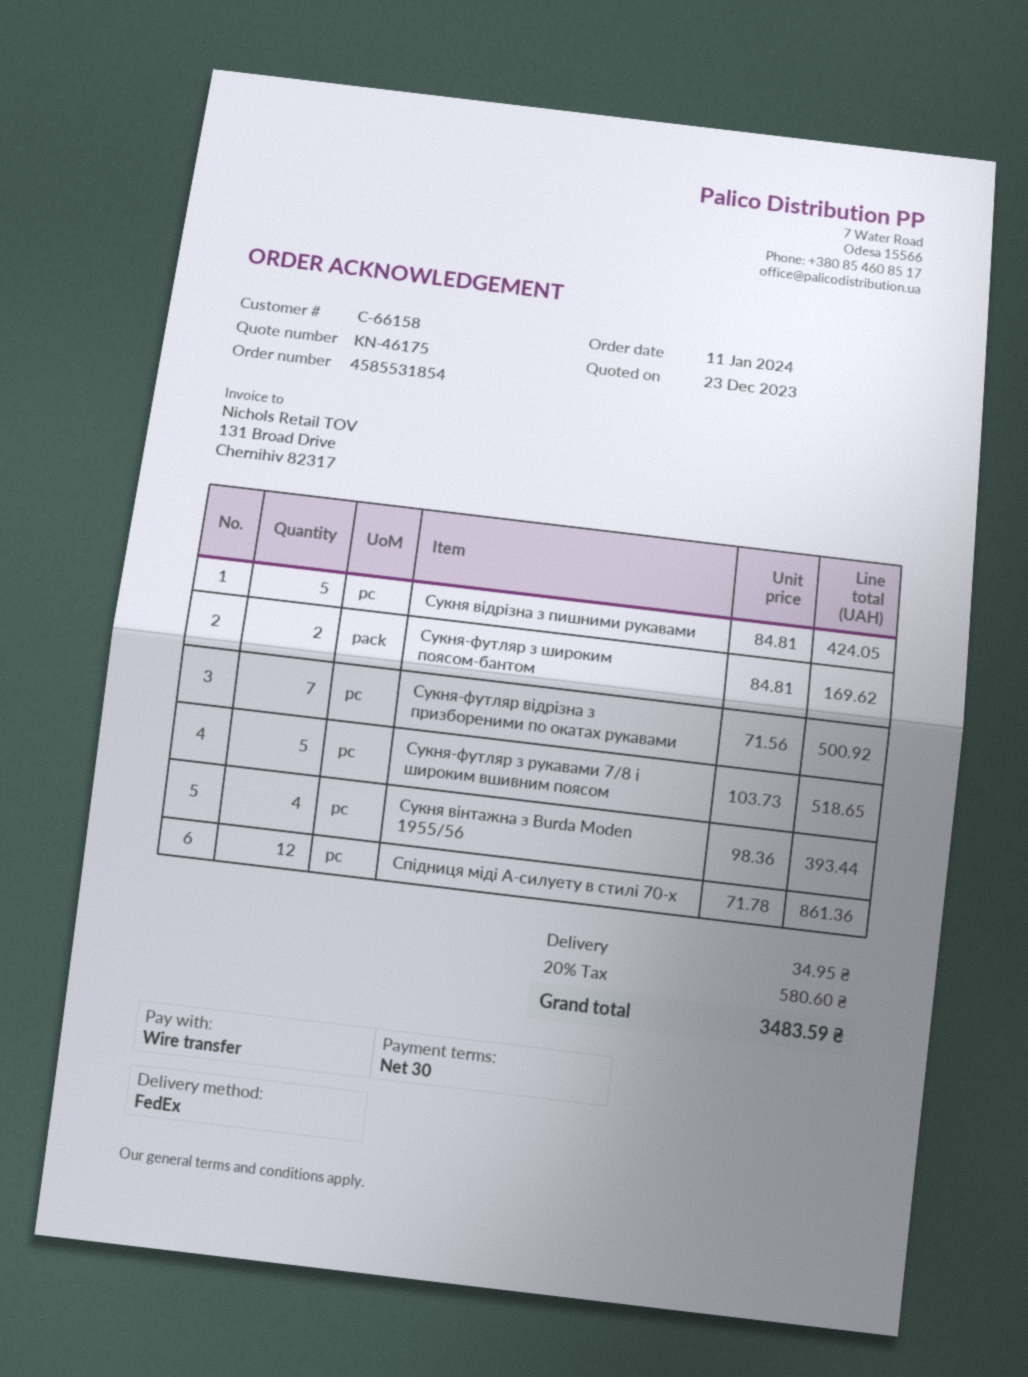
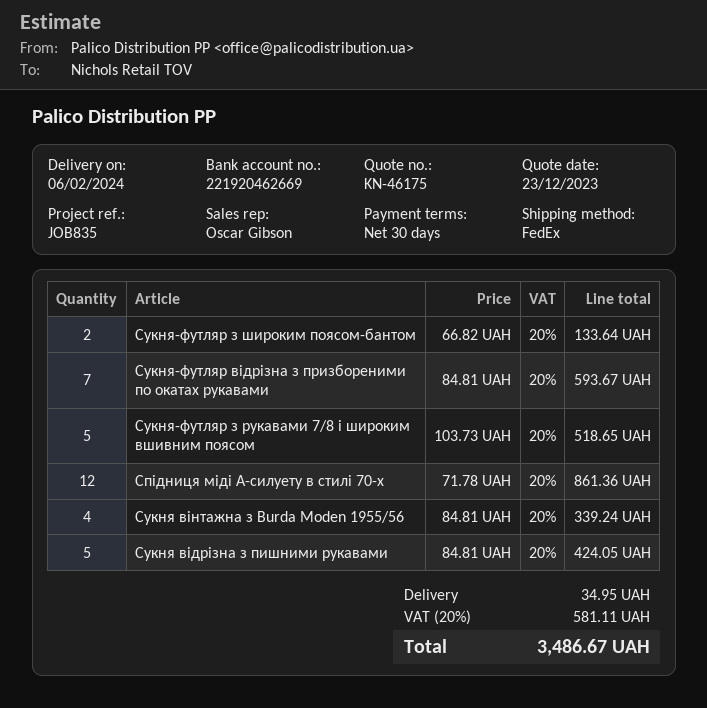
Сукня-футляр з широким поясом-бантом: 2 x 84.81 = 169.62 -> 2 x 66.82 = 133.64
Сукня-футляр відрізна з призбореними по окатах рукавами: 7 x 71.56 = 500.92 -> 7 x 84.81 = 593.67
Сукня вінтажна з Burda Moden 1955/56: 4 x 98.36 = 393.44 -> 4 x 84.81 = 339.24
tax: 20% = 580.60 -> 20% = 581.11
total: 3483.59 -> 3486.67

